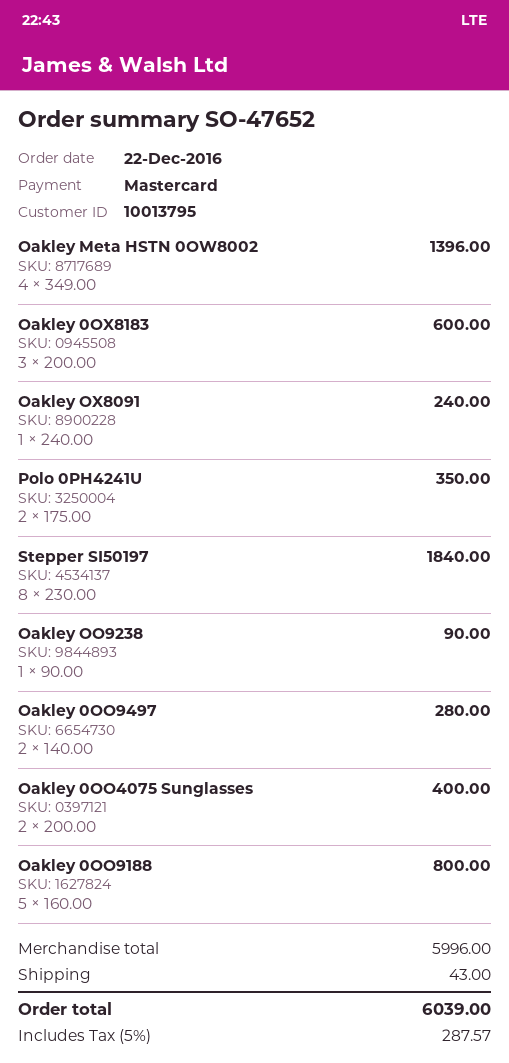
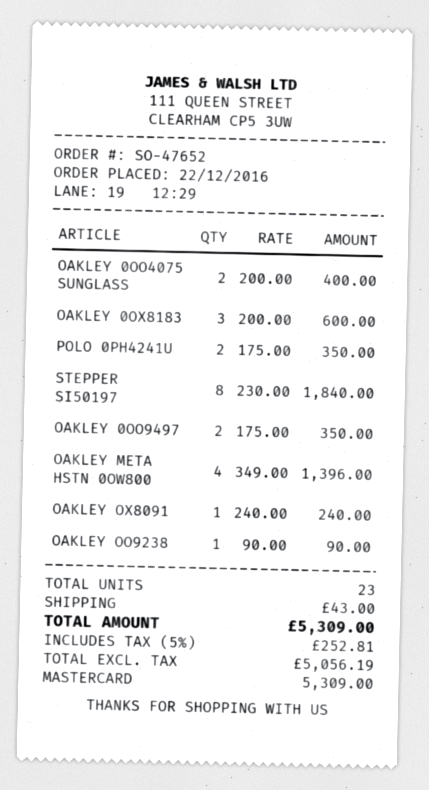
Oakley 0OO9497: 2 x 140.00 = 280.00 -> 2 x 175.00 = 350.00
Oakley 0OO9188: 5 x 160.00 = 800.00 -> none
tax: 5% = 287.57 -> 5% = 252.81
total: 6039.00 -> 5309.00

